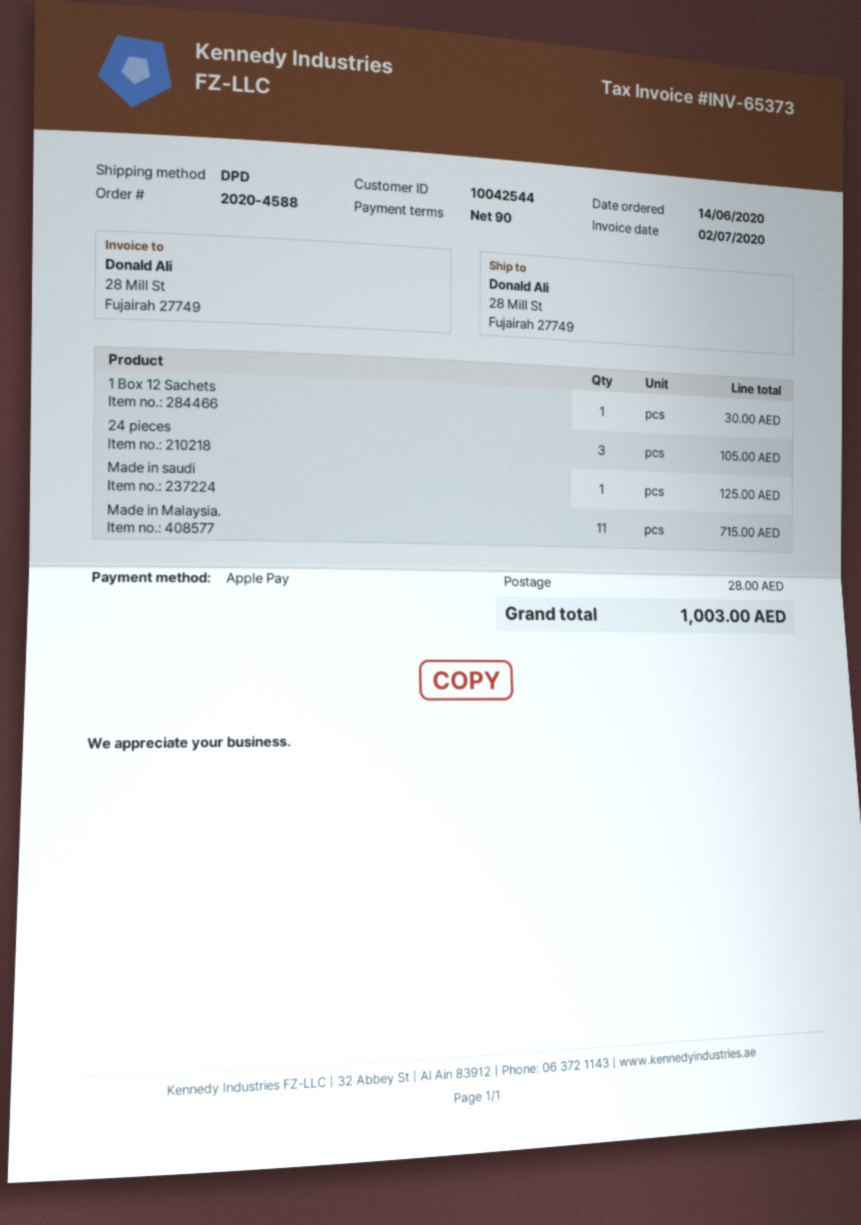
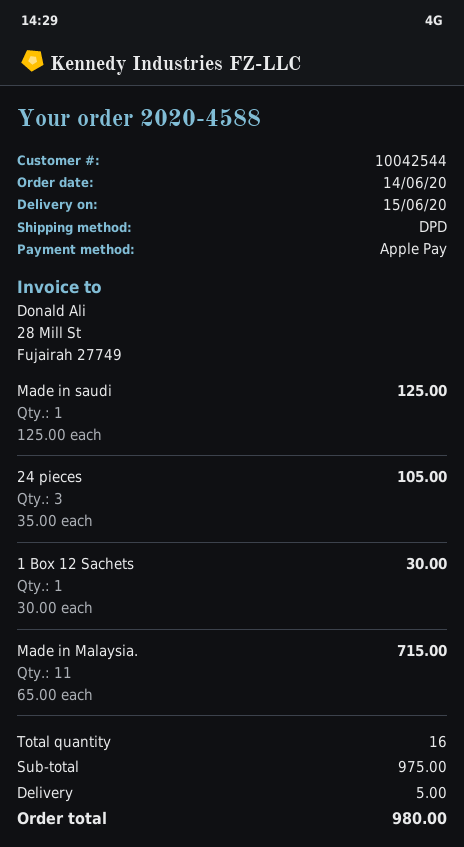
shipping: 28.00 -> 5.00
total: 1003.00 -> 980.00

